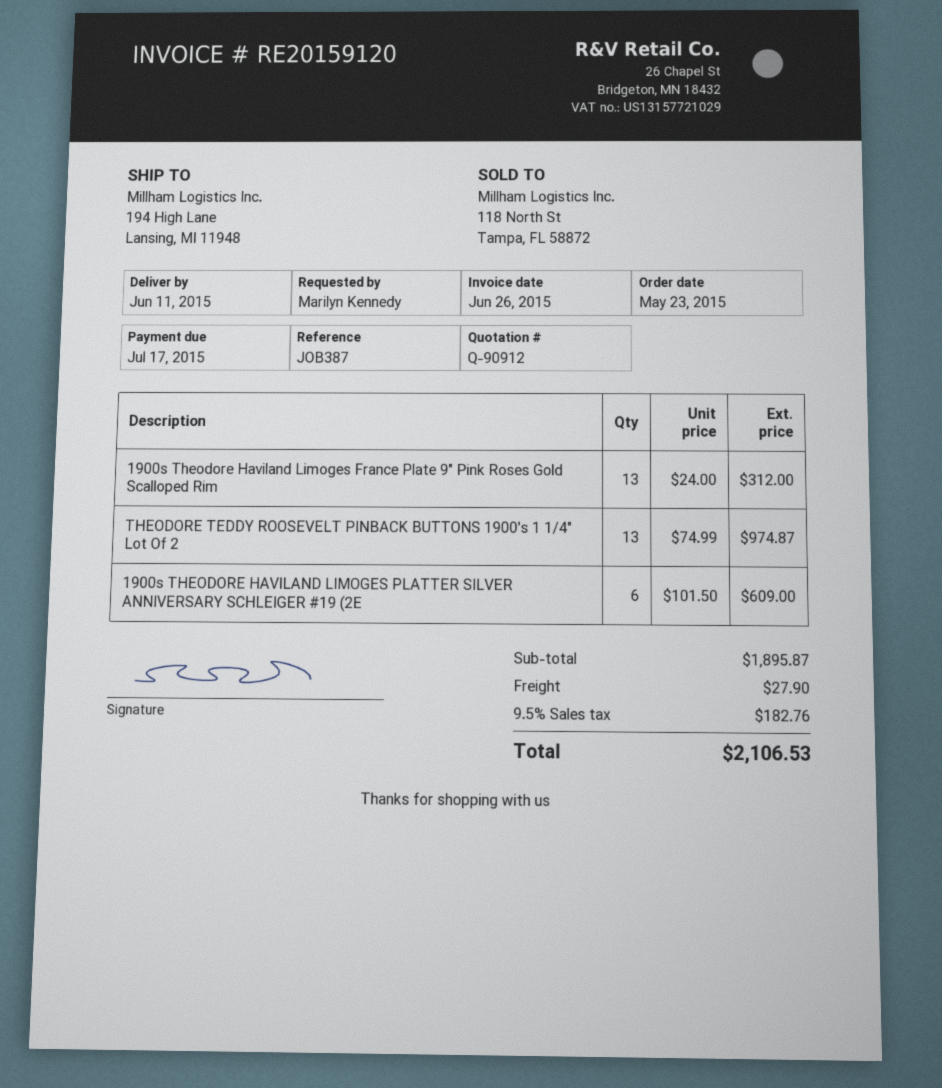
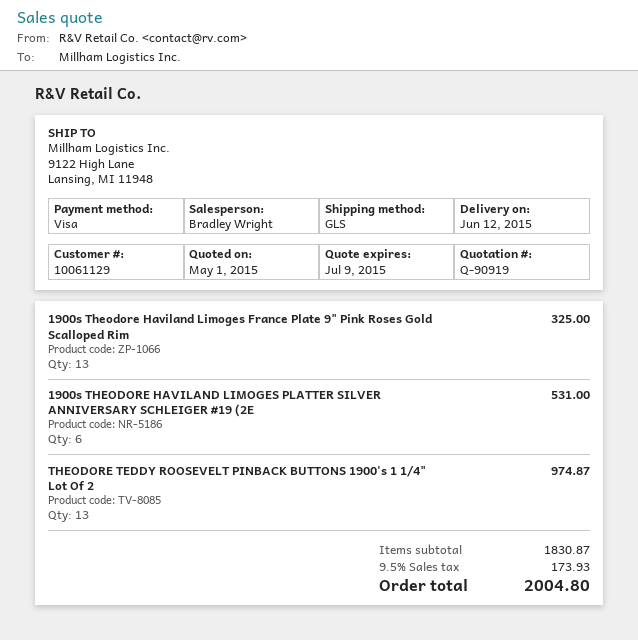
quote number: Q-90912 -> Q-90919
delivery date: 2015-06-11 -> 2015-06-12
ship to: 194 High Lane, Lansing, MI 11948 -> 9122 High Lane, Lansing, MI 11948
1900s Theodore Haviland Limoges France Plate 9" Pink Roses Gold Scalloped Rim: 13 for 312.00 -> 13 for 325.00
1900s THEODORE HAVILAND LIMOGES PLATTER SILVER ANNIVERSARY SCHLEIGER #19 (2E: 6 for 609.00 -> 6 for 531.00
subtotal: 1895.87 -> 1830.87
shipping: 27.90 -> none
tax: 9.5% = 182.76 -> 9.5% = 173.93
total: 2106.53 -> 2004.80

